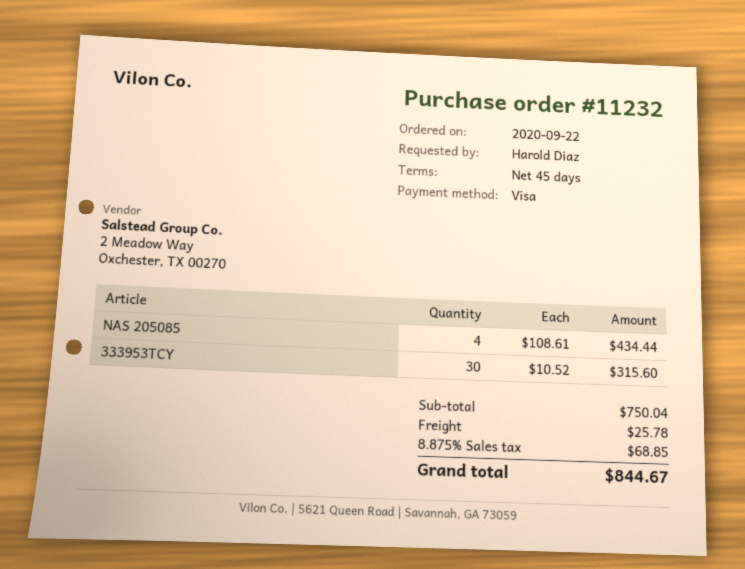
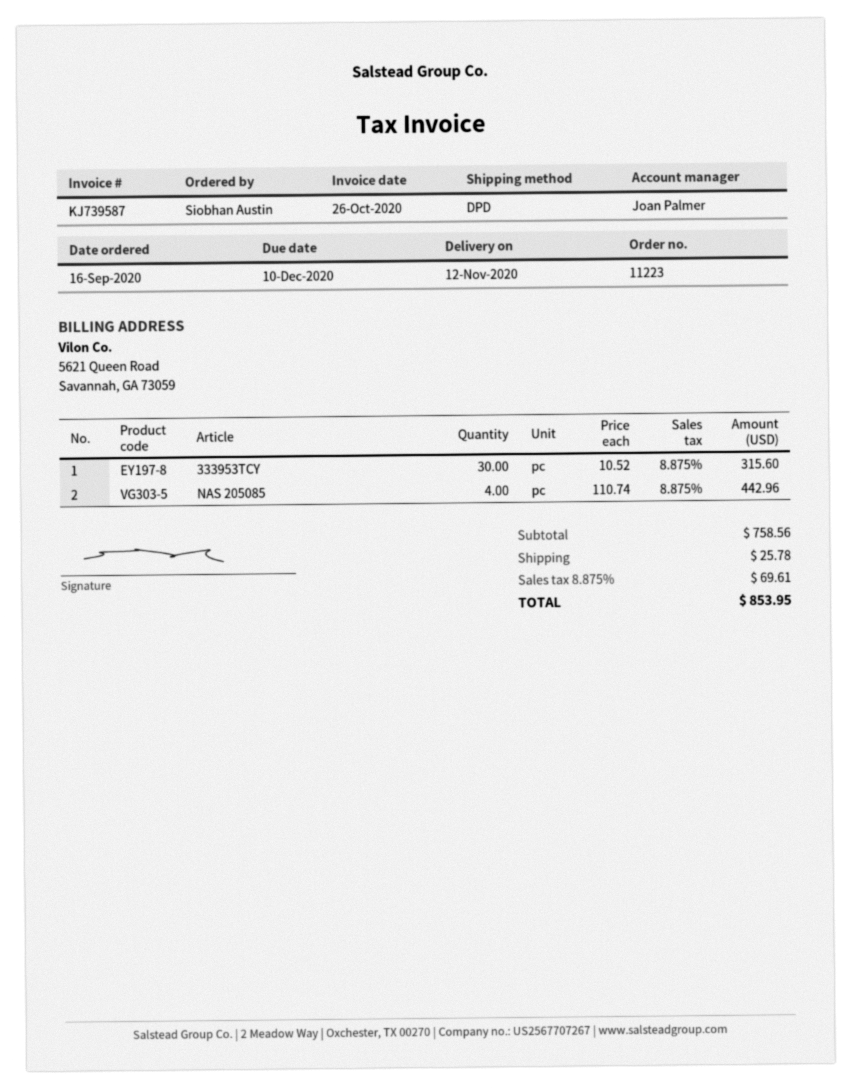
order number: 11232 -> 11223
order date: 2020-09-22 -> 2020-09-16
ordered by: Harold Diaz -> Siobhan Austin
NAS 205085: 4 x 108.61 = 434.44 -> 4 x 110.74 = 442.96
subtotal: 750.04 -> 758.56
tax: 8.875% = 68.85 -> 8.875% = 69.61
total: 844.67 -> 853.95

